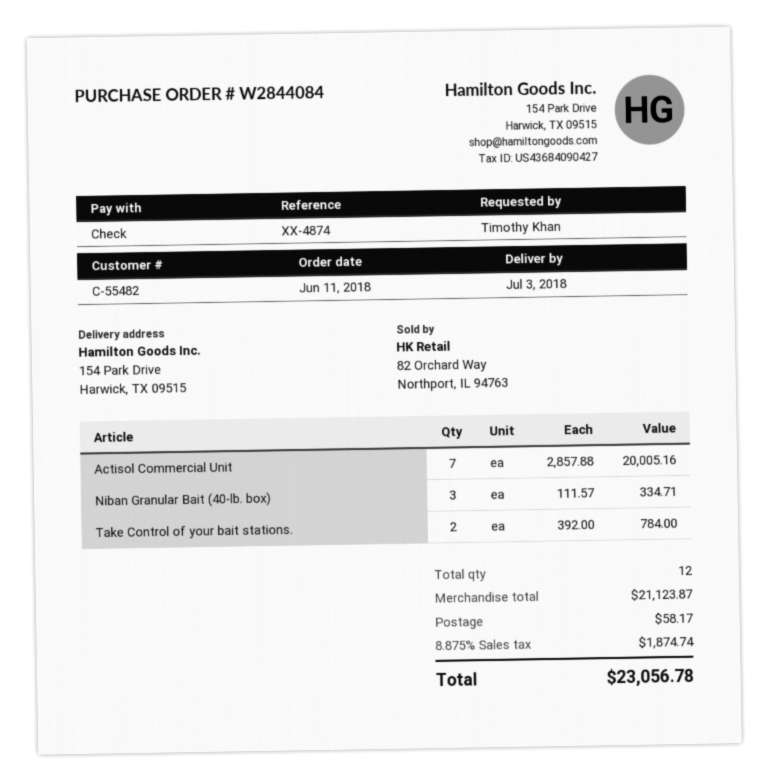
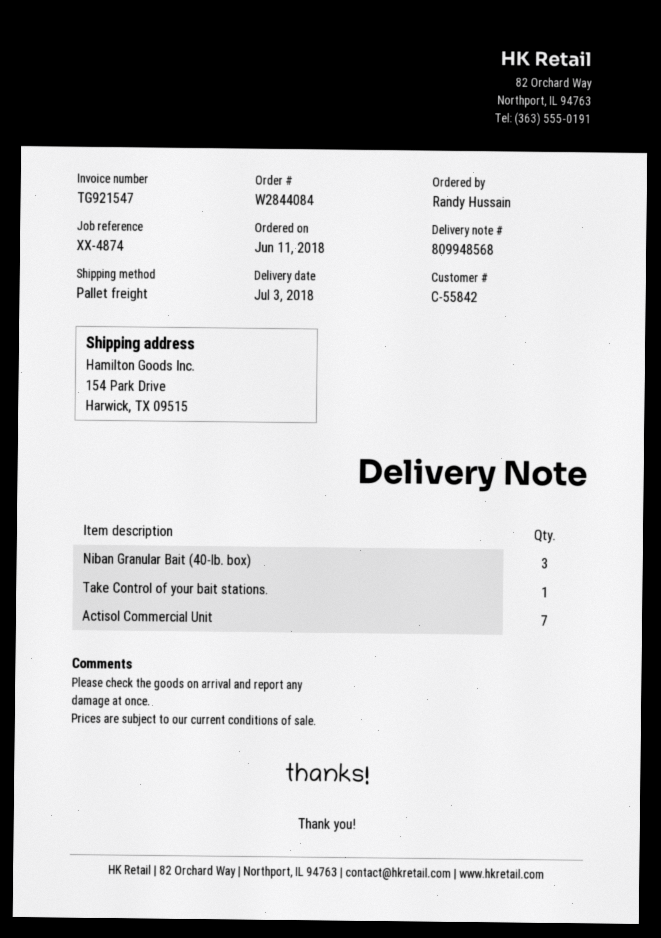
customer number: C-55482 -> C-55842
ordered by: Timothy Khan -> Randy Hussain
Take Control of your bait stations.: 2 -> 1

